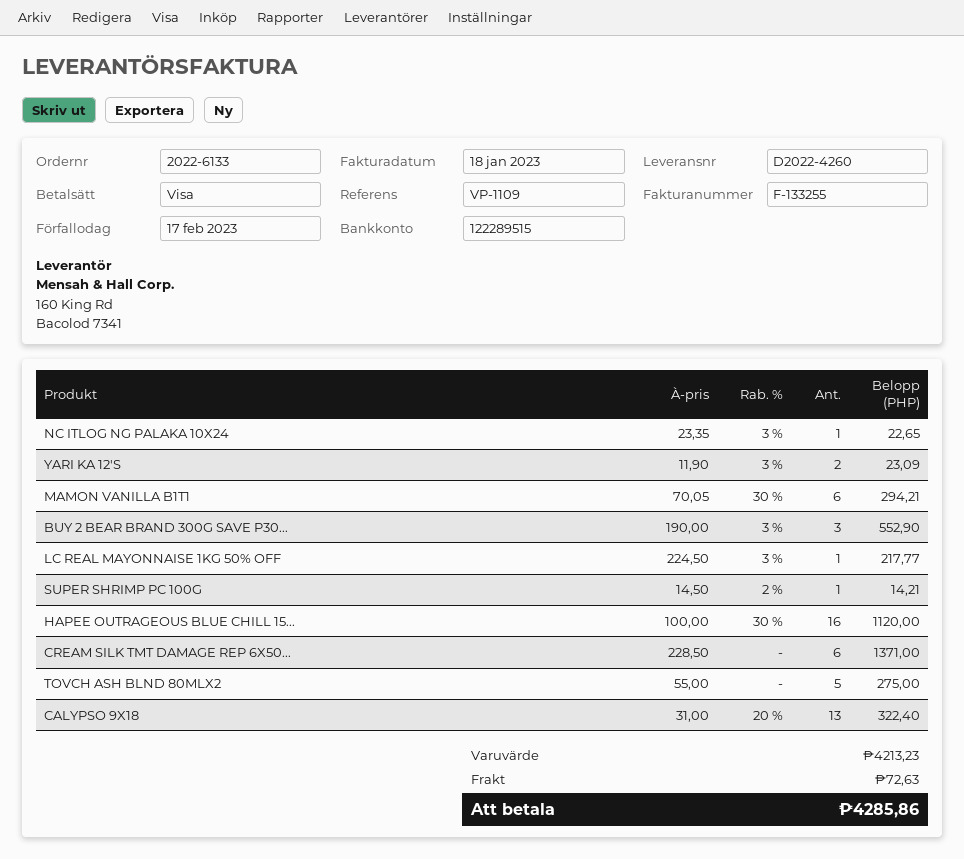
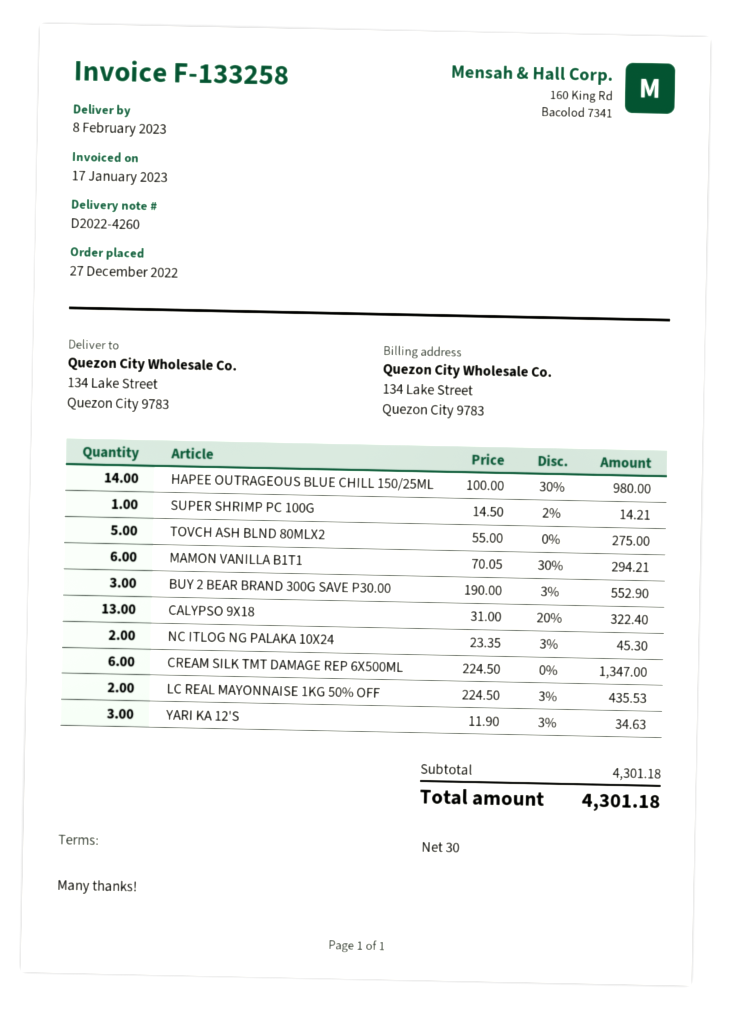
invoice number: F-133255 -> F-133258
invoice date: 2023-01-18 -> 2023-01-17
NC ITLOG NG PALAKA 10X24: 1 x 23.35 - 3% = 22.65 -> 2 x 23.35 - 3% = 45.30
YARI KA 12'S: 2 x 11.90 - 3% = 23.09 -> 3 x 11.90 - 3% = 34.63
LC REAL MAYONNAISE 1KG 50% OFF: 1 x 224.50 - 3% = 217.77 -> 2 x 224.50 - 3% = 435.53
HAPEE OUTRAGEOUS BLUE CHILL 15...: 16 x 100.00 - 30% = 1120.00 -> 14 x 100.00 - 30% = 980.00
CREAM SILK TMT DAMAGE REP 6X50...: 6 x 228.50 = 1371.00 -> 6 x 224.50 = 1347.00
subtotal: 4213.23 -> 4301.18
shipping: 72.63 -> none
total: 4285.86 -> 4301.18

